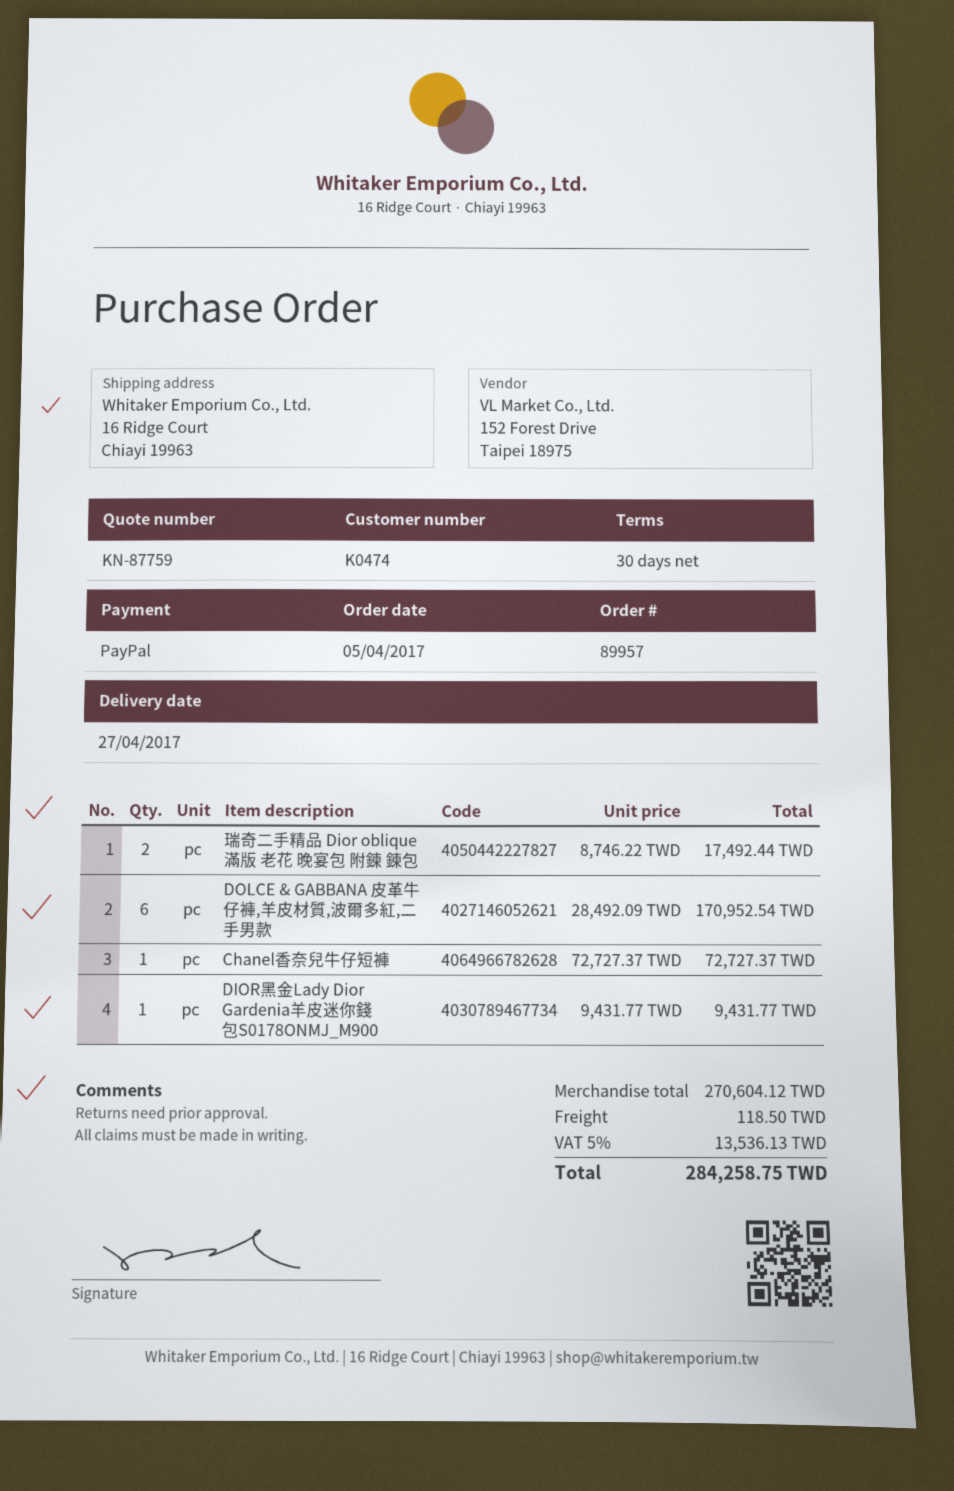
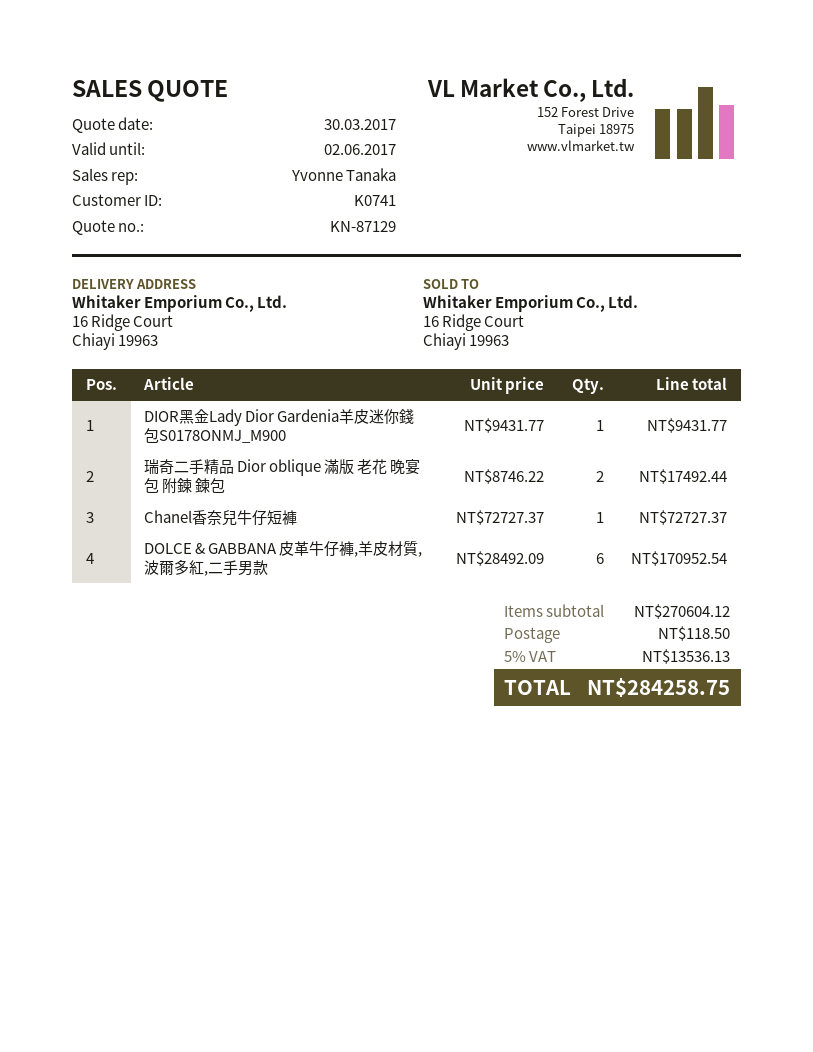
quote number: KN-87759 -> KN-87129
customer number: K0474 -> K0741

